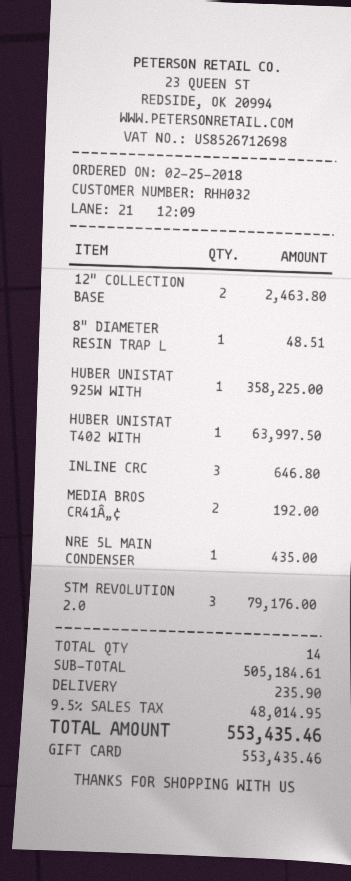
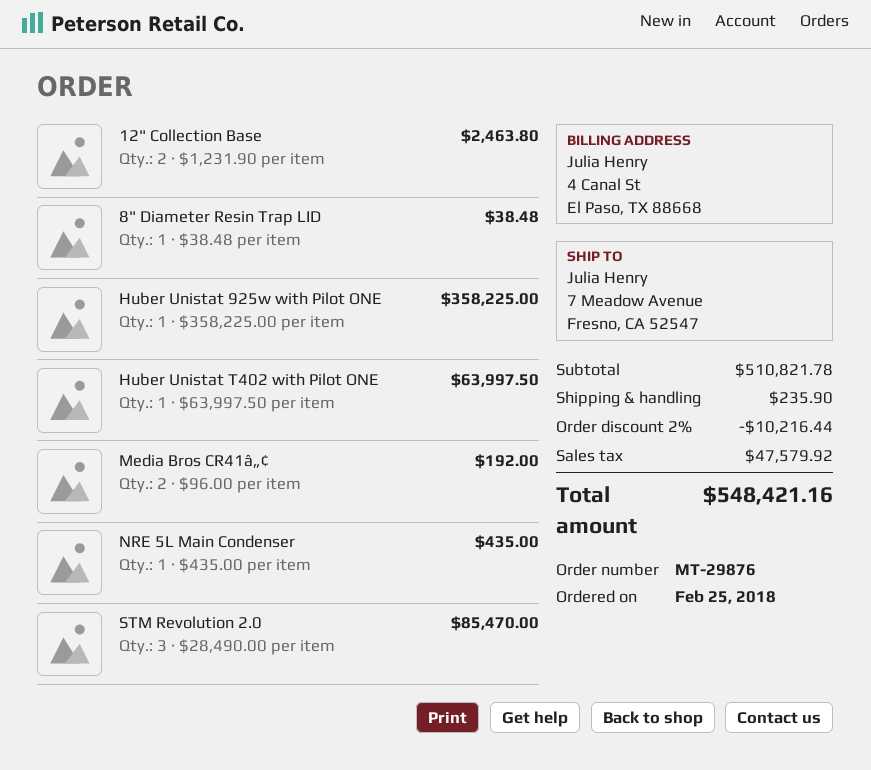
8" DIAMETER RESIN TRAP L: 1 for 48.51 -> 1 for 38.48
INLINE CRC: 3 for 646.80 -> none
STM REVOLUTION 2.0: 3 for 79176.00 -> 3 for 85470.00
subtotal: 505184.61 -> 510821.78
discount: none -> 2% = 10216.44
tax: 48014.95 -> 47579.92
total: 553435.46 -> 548421.16

